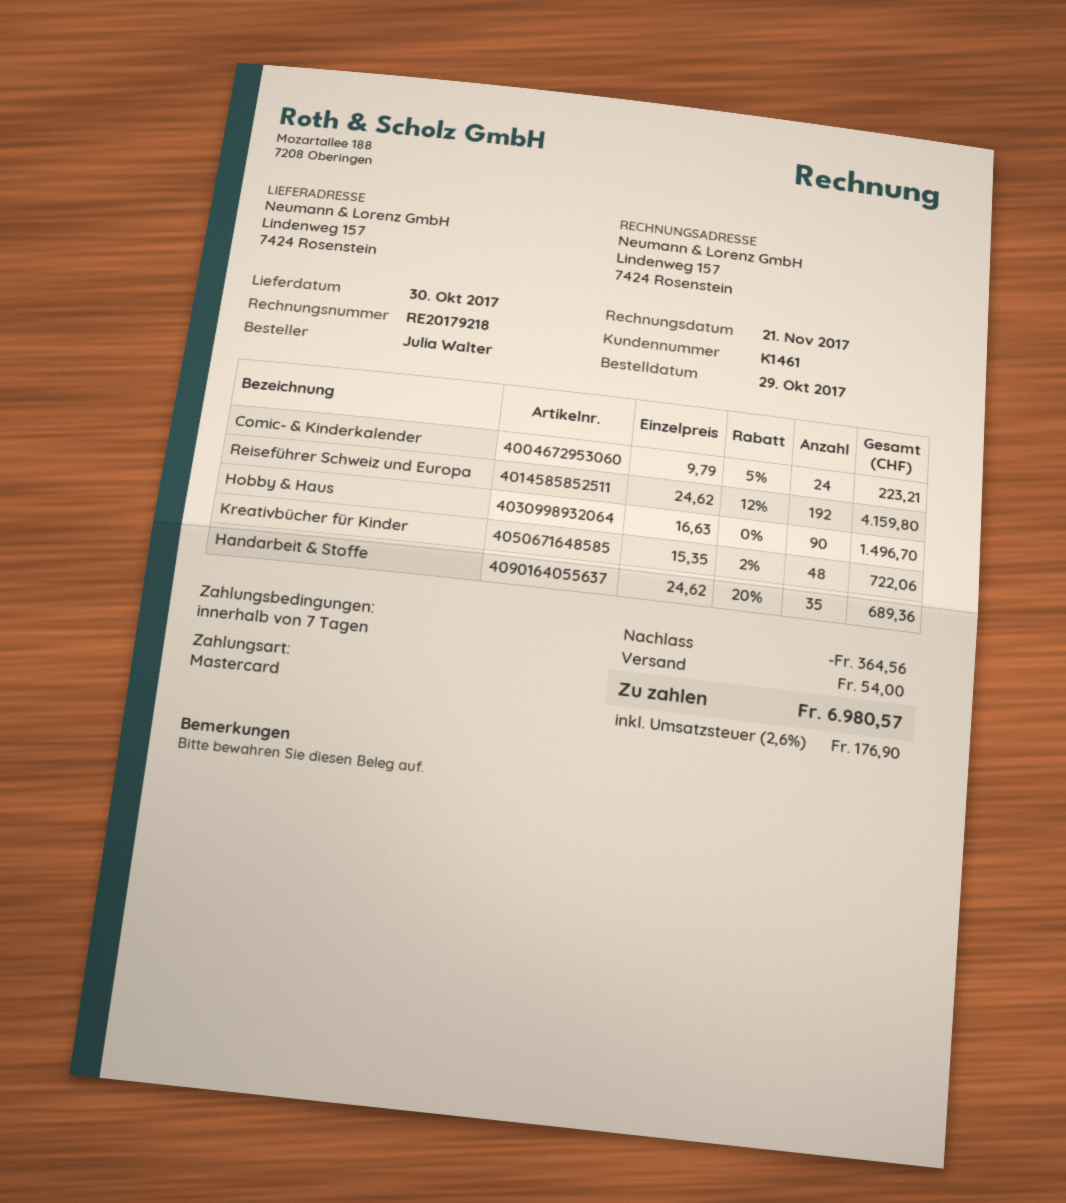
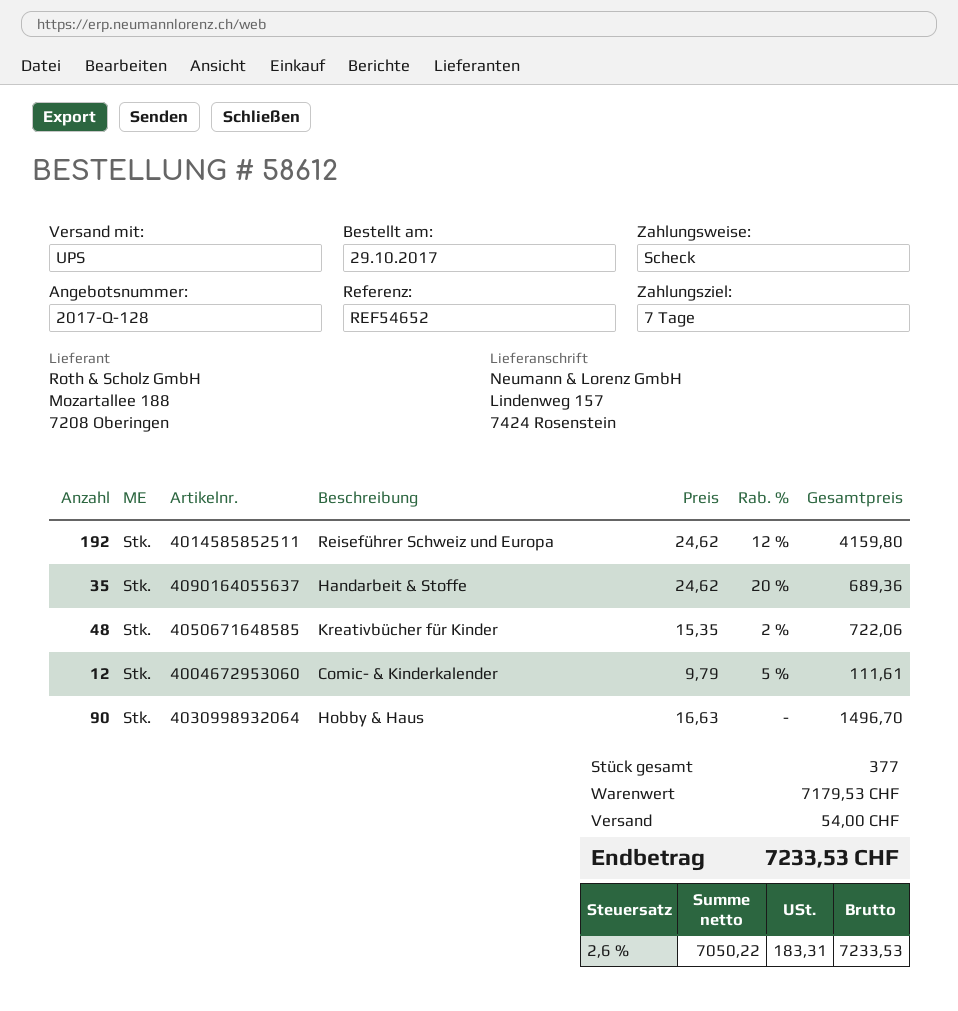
payment method: Mastercard -> cheque
Comic- & Kinderkalender: 24 x 9.79 - 5% = 223.21 -> 12 x 9.79 - 5% = 111.61
discount: 364.56 -> none
tax: 2.6% = 176.90 -> 2.6% = 183.31
total: 6980.57 -> 7233.53

